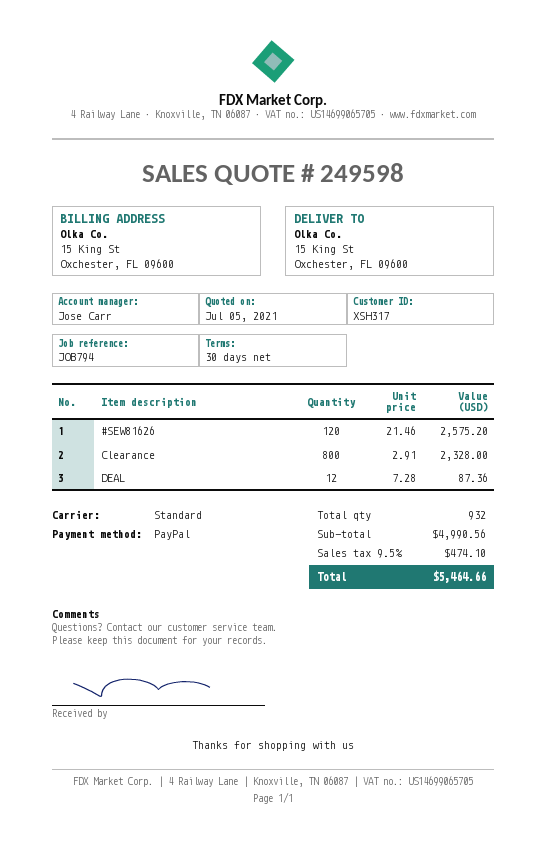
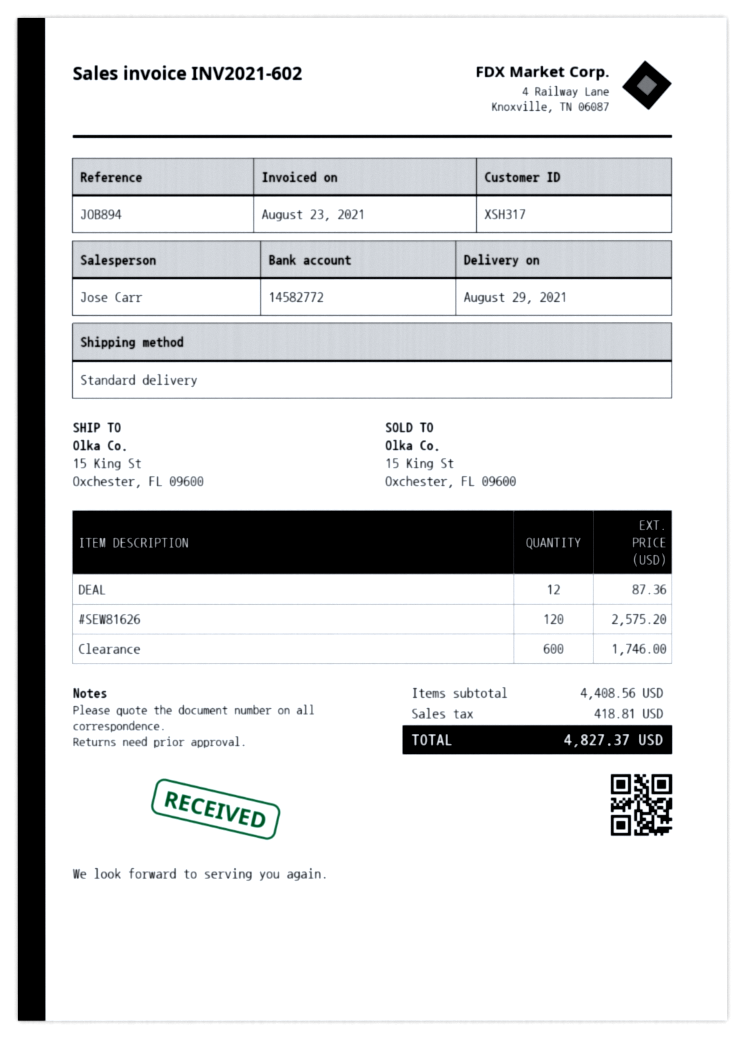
reference: JOB794 -> JOB894
Clearance: 800 for 2328.00 -> 600 for 1746.00
subtotal: 4990.56 -> 4408.56
tax: 474.10 -> 418.81
total: 5464.66 -> 4827.37

